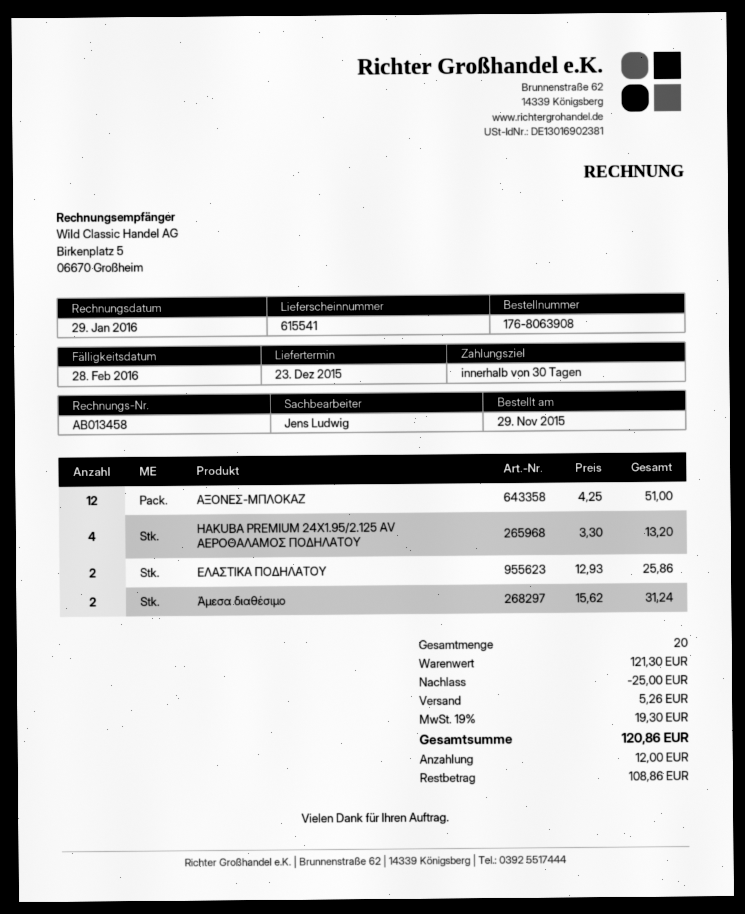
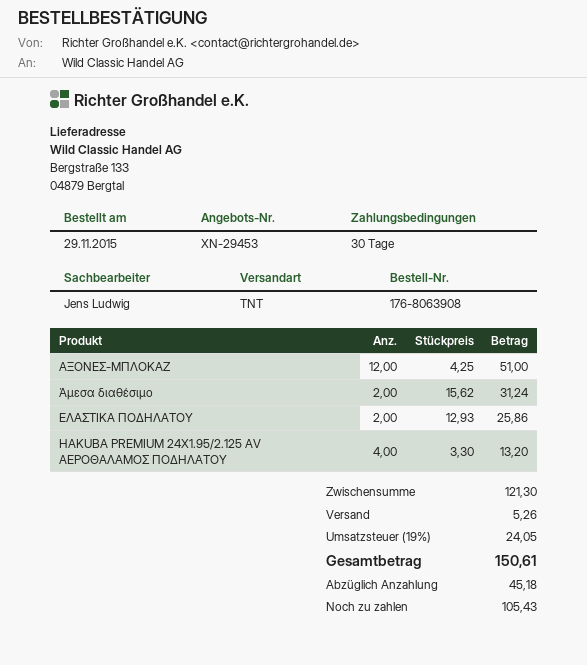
discount: 25.00 -> none
tax: 19% = 19.30 -> 19% = 24.05
total: 120.86 -> 150.61
deposit: 12.00 -> 45.18
balance: 108.86 -> 105.43

